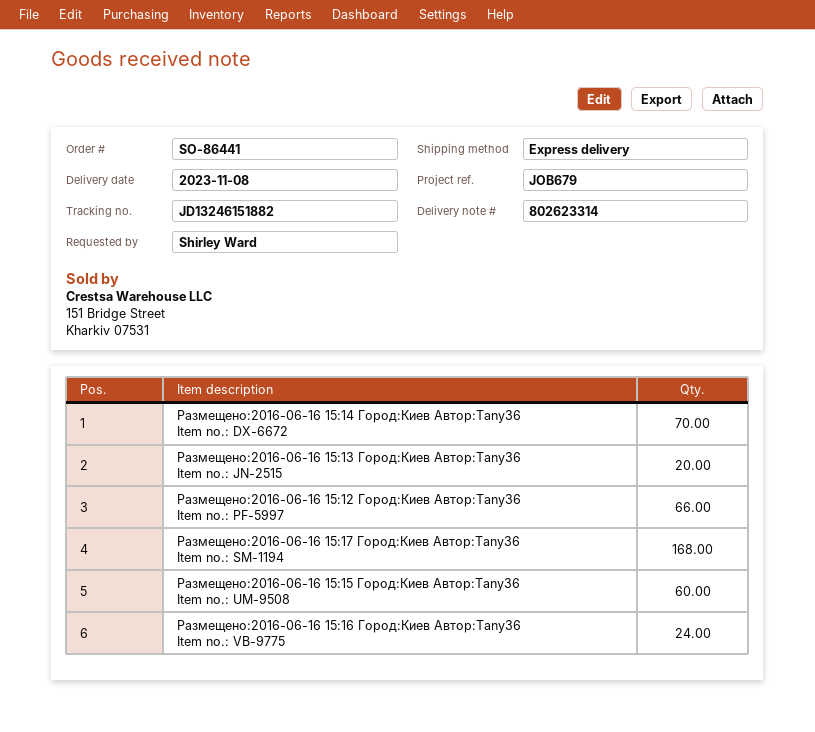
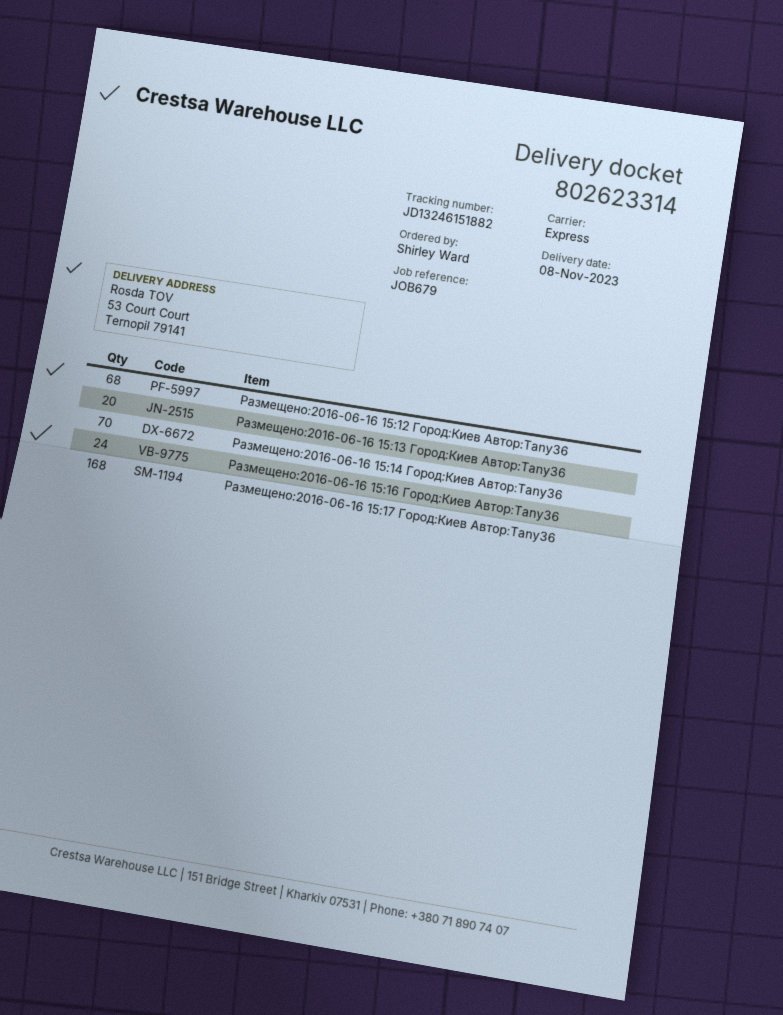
Размещено:2016-06-16 15:12 Город:Киев Автор:Tany36: 66 -> 68
Размещено:2016-06-16 15:15 Город:Киев Автор:Tany36: 60 -> none

